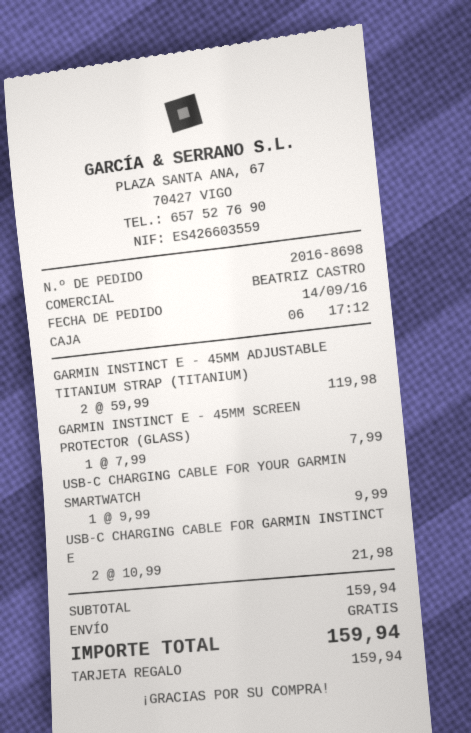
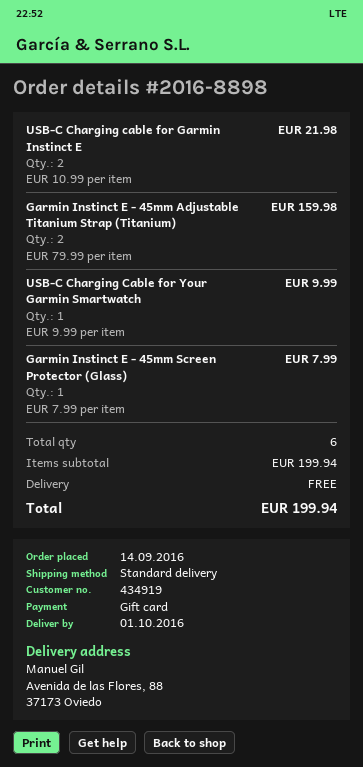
order number: 2016-8698 -> 2016-8898
GARMIN INSTINCT E - 45MM ADJUSTABLE TITANIUM STRAP (TITANIUM): 2 x 59.99 = 119.98 -> 2 x 79.99 = 159.98
subtotal: 159.94 -> 199.94
total: 159.94 -> 199.94

